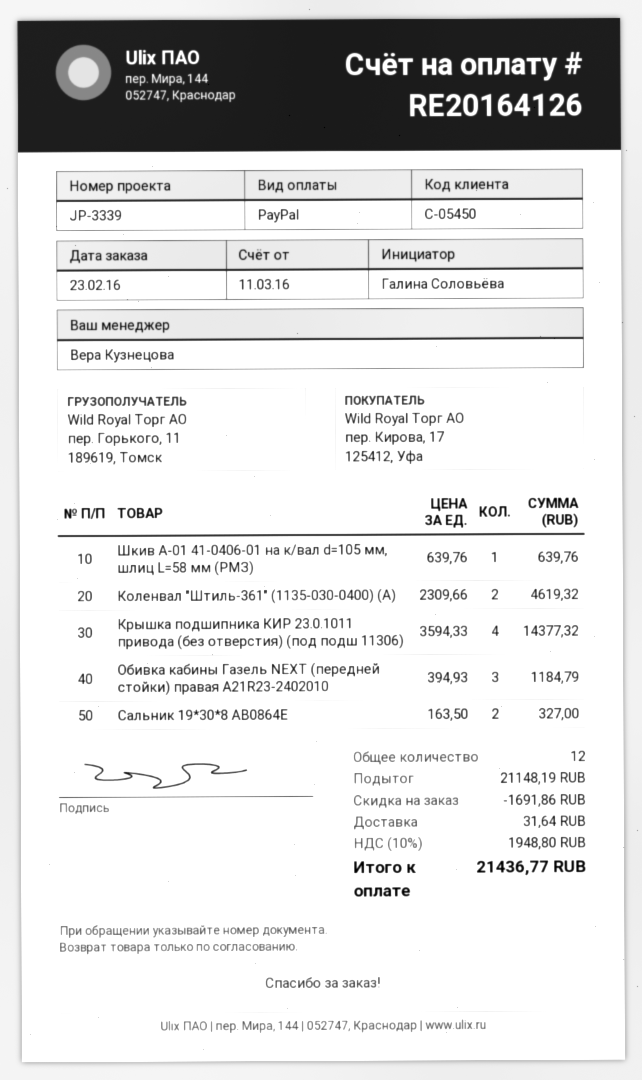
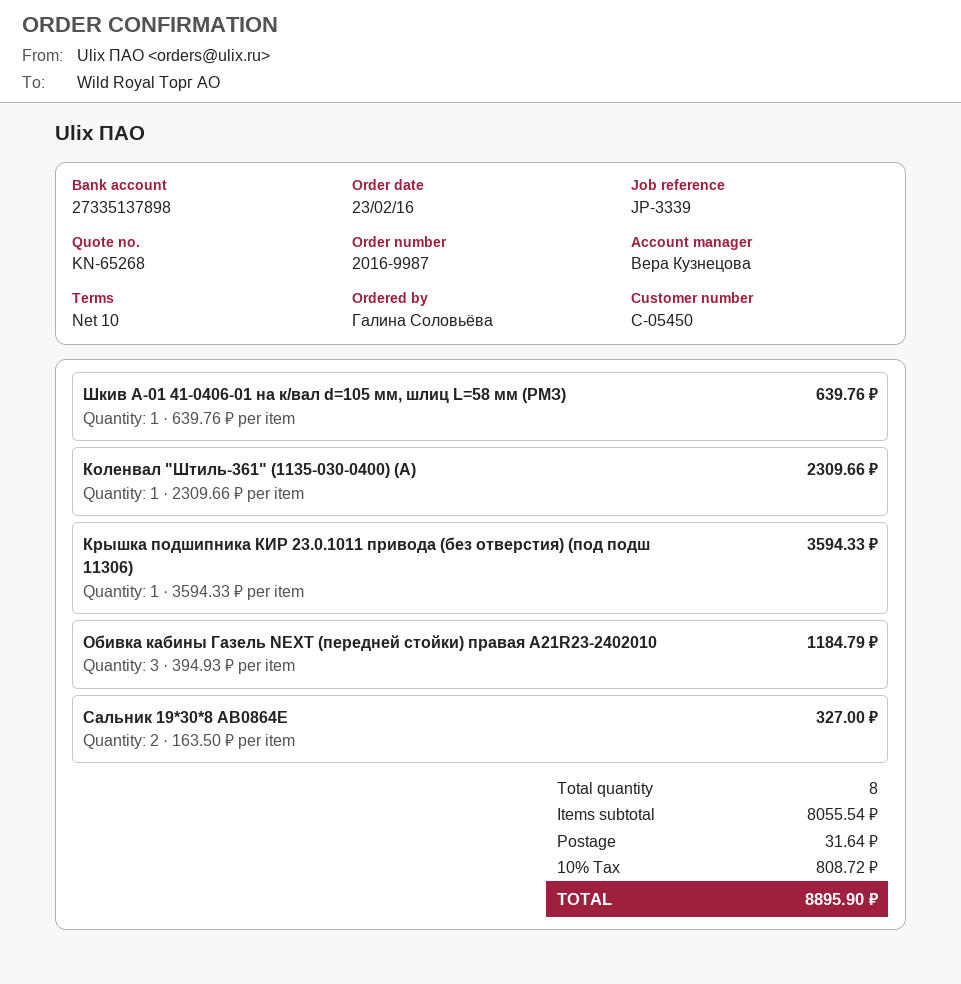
Коленвал "Штиль-361" (1135-030-0400) (А): 2 x 2309.66 = 4619.32 -> 1 x 2309.66 = 2309.66
Крышка подшипника КИР 23.0.1011 привода (без отверстия) (под подш 11306): 4 x 3594.33 = 14377.32 -> 1 x 3594.33 = 3594.33
total quantity: 12 -> 8
subtotal: 21148.19 -> 8055.54
discount: 1691.86 -> none
tax: 10% = 1948.80 -> 10% = 808.72
total: 21436.77 -> 8895.90

